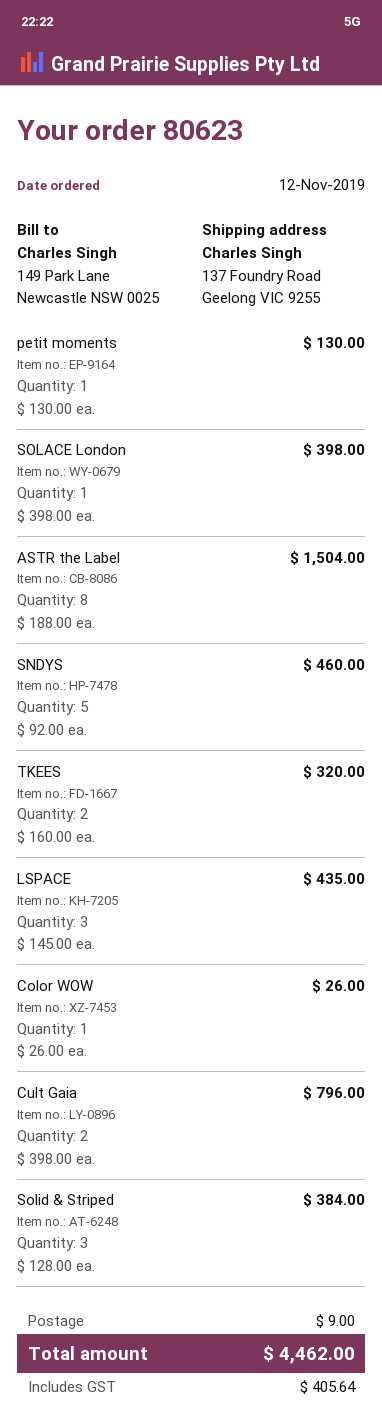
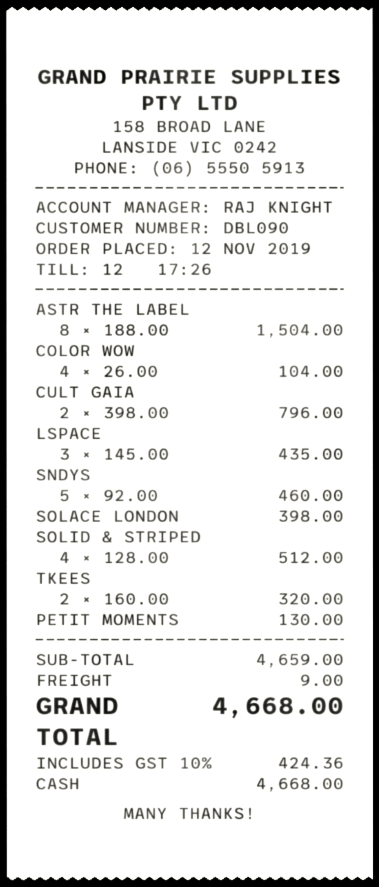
Color WOW: 1 x 26.00 = 26.00 -> 4 x 26.00 = 104.00
Solid & Striped: 3 x 128.00 = 384.00 -> 4 x 128.00 = 512.00
tax: 405.64 -> 424.36
total: 4462.00 -> 4668.00

